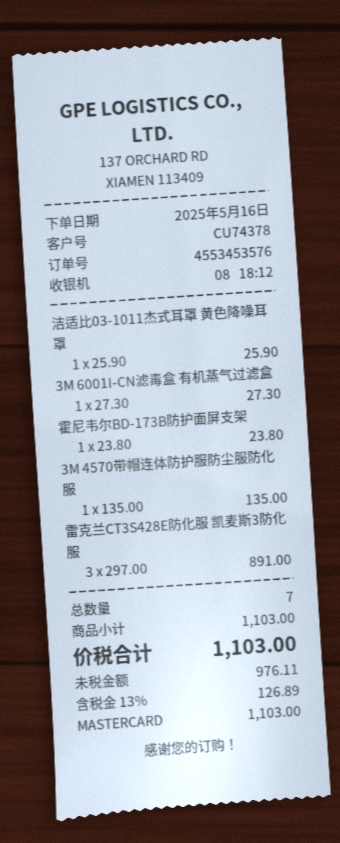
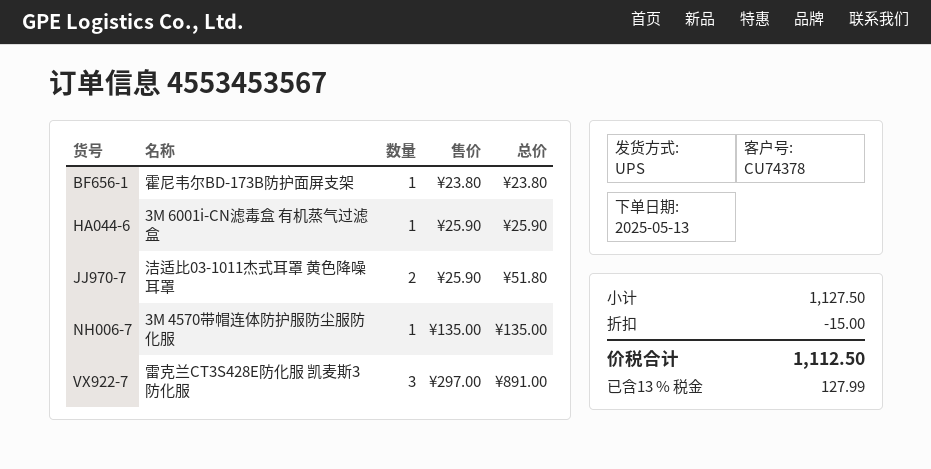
order number: 4553453576 -> 4553453567
order date: 2025-05-16 -> 2025-05-13
洁适比03-1011杰式耳罩 黄色降噪耳罩: 1 x 25.90 = 25.90 -> 2 x 25.90 = 51.80
3M 6001I-CN滤毒盒 有机蒸气过滤盒: 1 x 27.30 = 27.30 -> 1 x 25.90 = 25.90
subtotal: 1103.00 -> 1127.50
discount: none -> 15.00
tax: 13% = 126.89 -> 13% = 127.99
total: 1103.00 -> 1112.50

